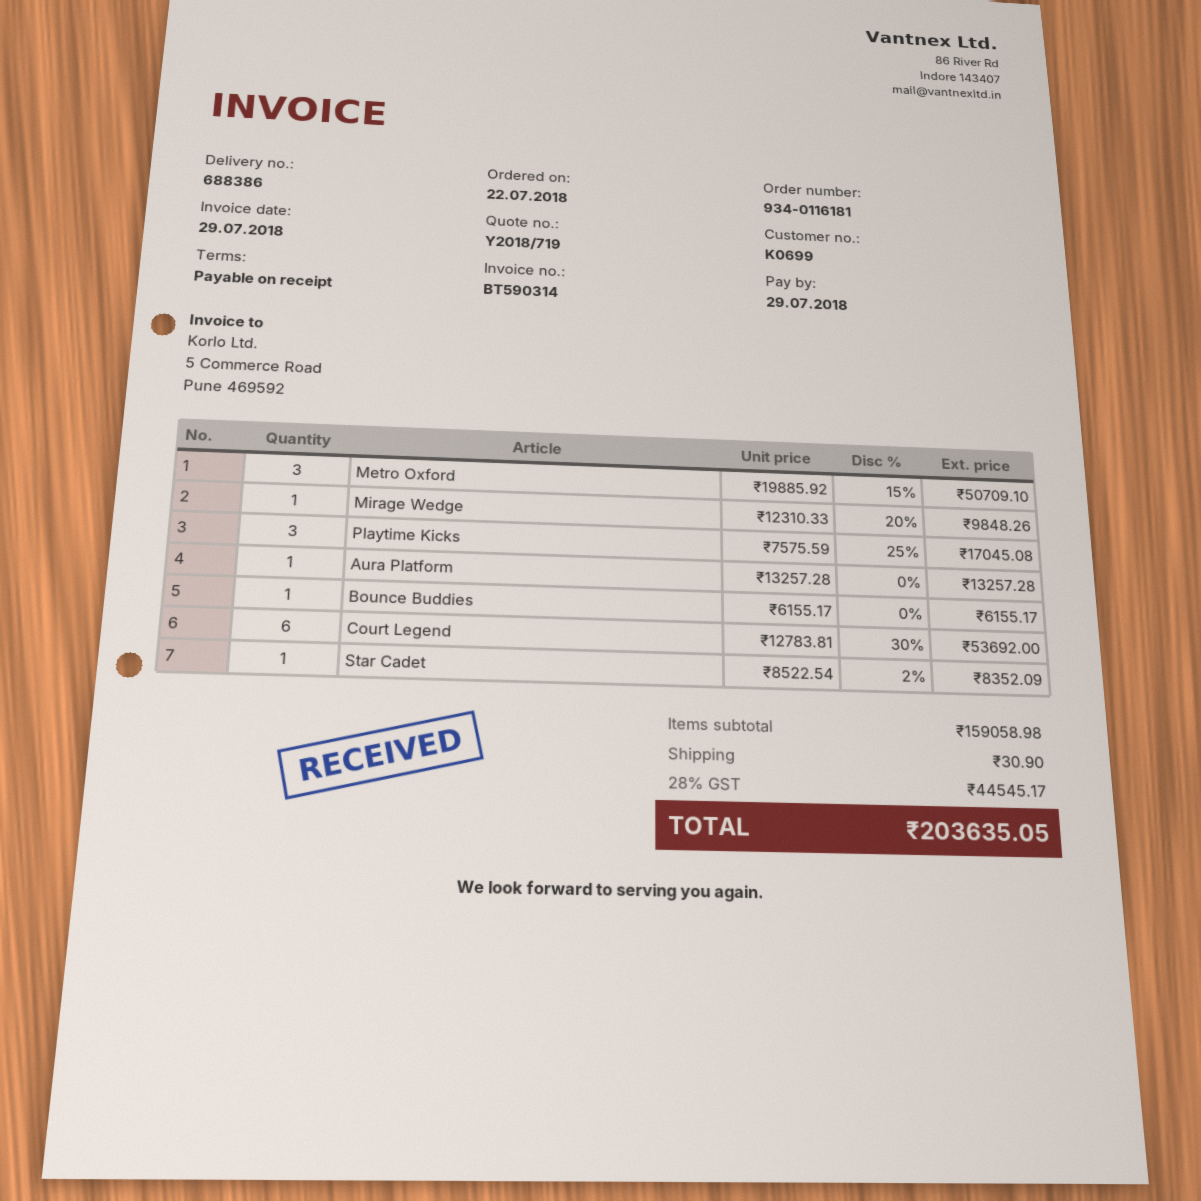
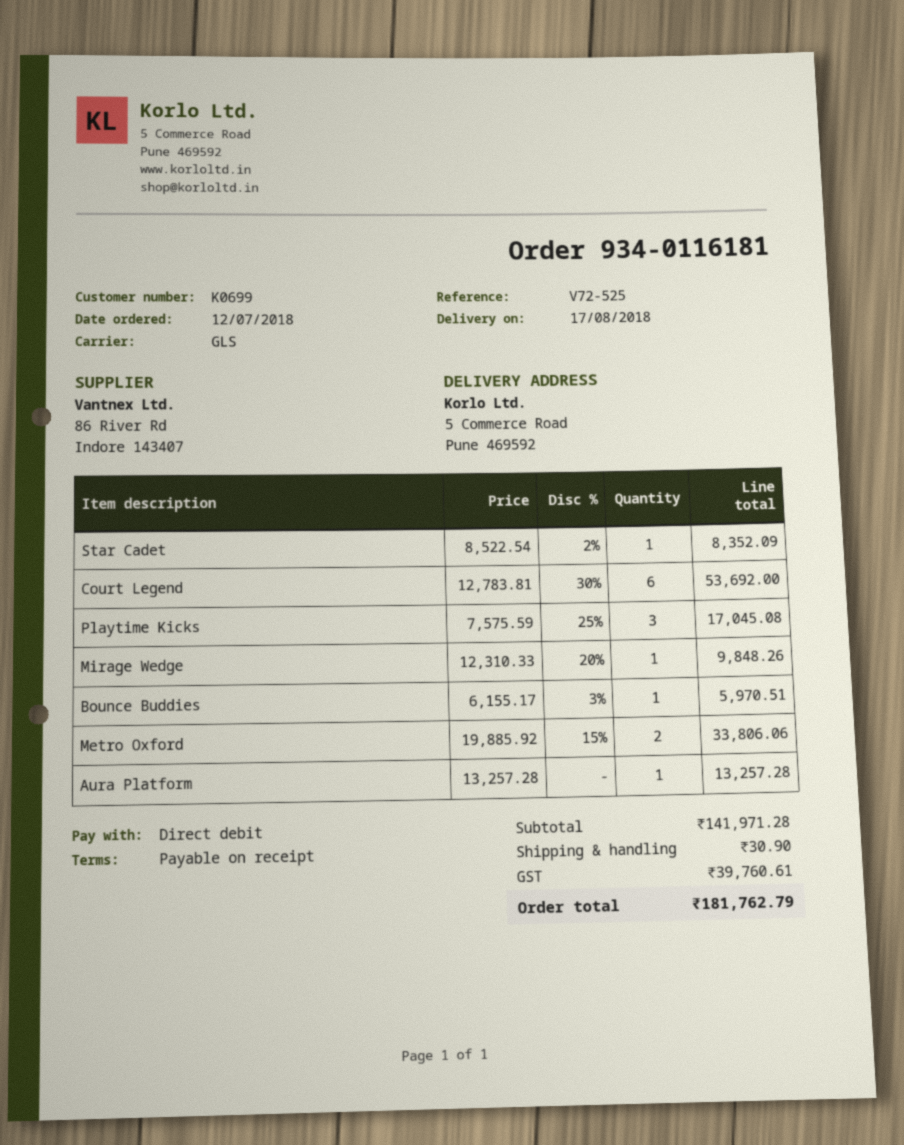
order date: 2018-07-22 -> 2018-07-12
Metro Oxford: 3 x 19885.92 - 15% = 50709.10 -> 2 x 19885.92 - 15% = 33806.06
Bounce Buddies: 1 x 6155.17 = 6155.17 -> 1 x 6155.17 - 3% = 5970.51
subtotal: 159058.98 -> 141971.28
tax: 44545.17 -> 39760.61
total: 203635.05 -> 181762.79

